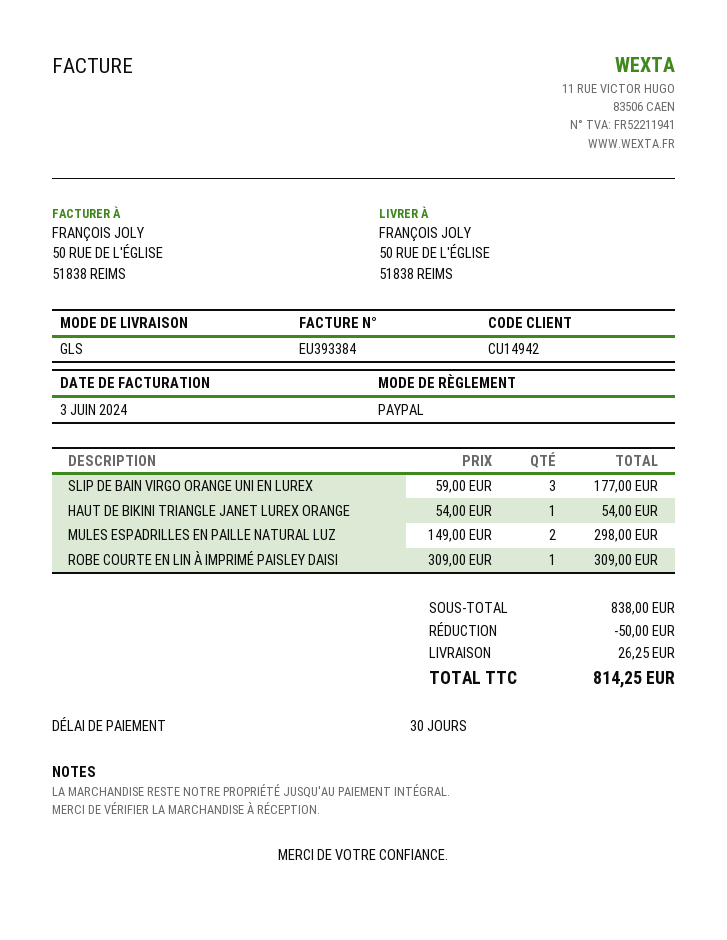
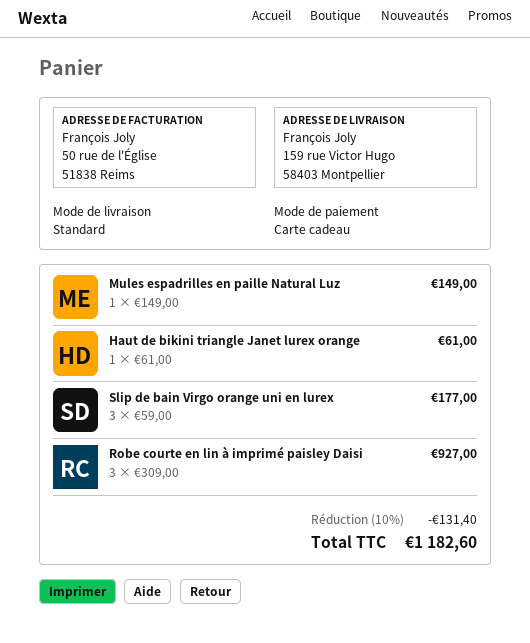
payment method: PayPal -> gift card
shipping method: GLS -> standard
ship to: 50 RUE DE L'ÉGLISE, 51838 REIMS -> 159 rue Victor Hugo, 58403 Montpellier
HAUT DE BIKINI TRIANGLE JANET LUREX ORANGE: 1 x 54.00 = 54.00 -> 1 x 61.00 = 61.00
MULES ESPADRILLES EN PAILLE NATURAL LUZ: 2 x 149.00 = 298.00 -> 1 x 149.00 = 149.00
ROBE COURTE EN LIN À IMPRIMÉ PAISLEY DAISI: 1 x 309.00 = 309.00 -> 3 x 309.00 = 927.00
discount: 50.00 -> 131.40
shipping: 26.25 -> none
total: 814.25 -> 1182.60

